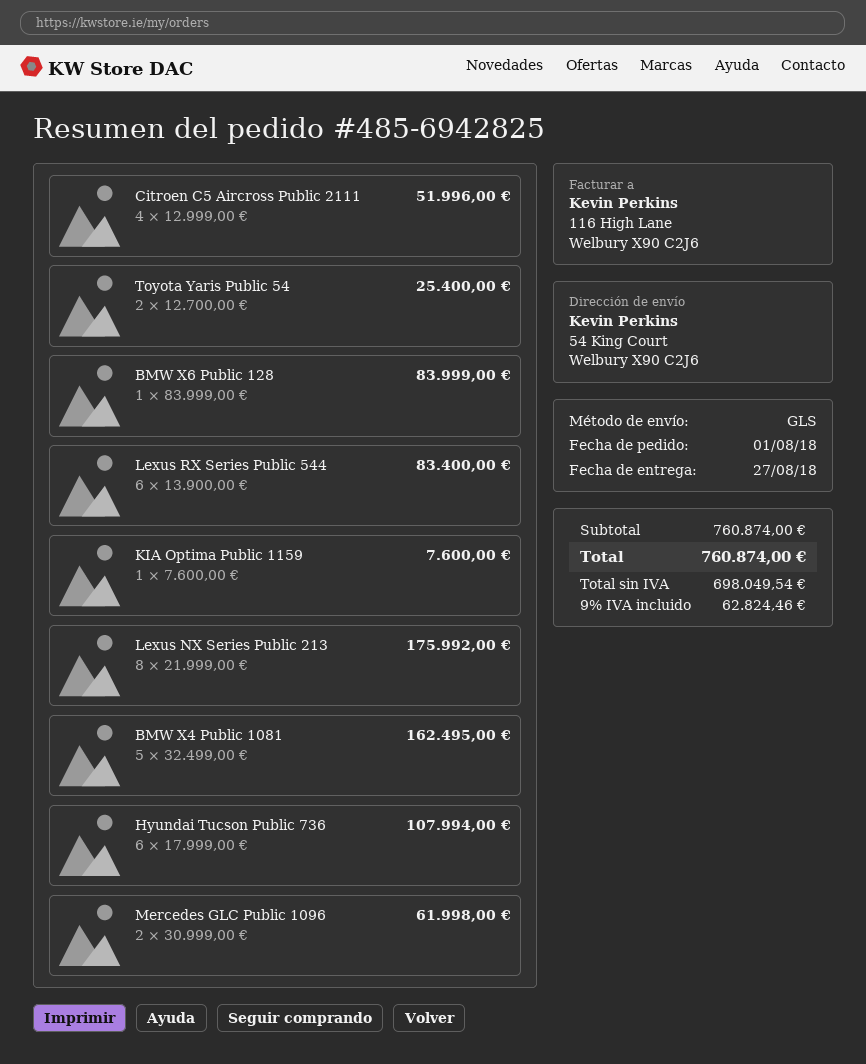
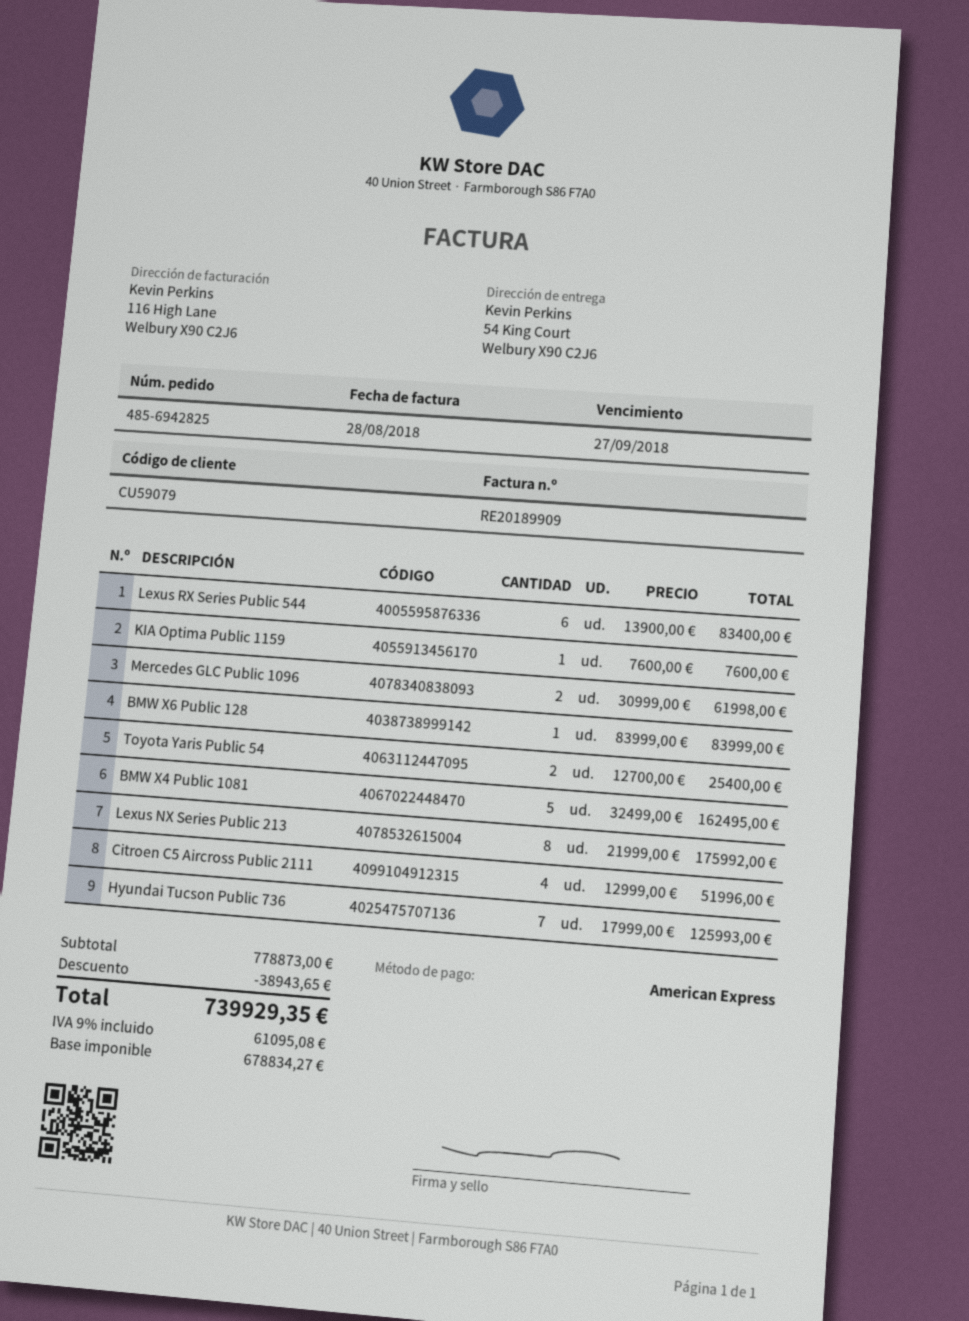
Hyundai Tucson Public 736: 6 x 17999.00 = 107994.00 -> 7 x 17999.00 = 125993.00
subtotal: 760874.00 -> 778873.00
discount: none -> 38943.65
net: 698049.54 -> 678834.27
tax: 9% = 62824.46 -> 9% = 61095.08
total: 760874.00 -> 739929.35

